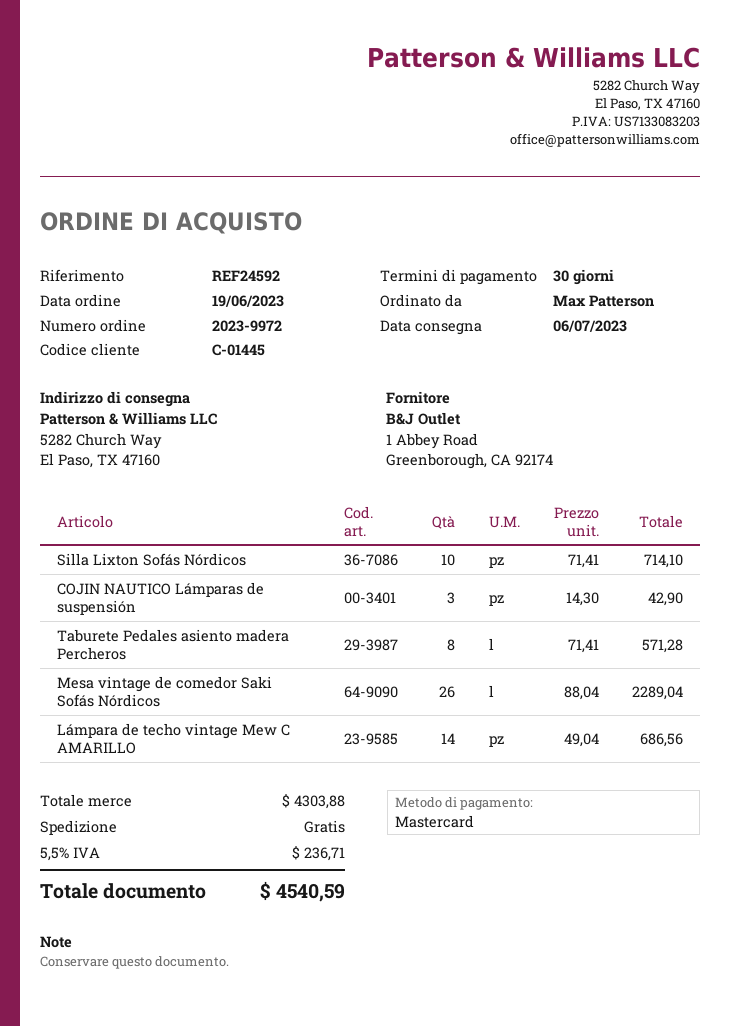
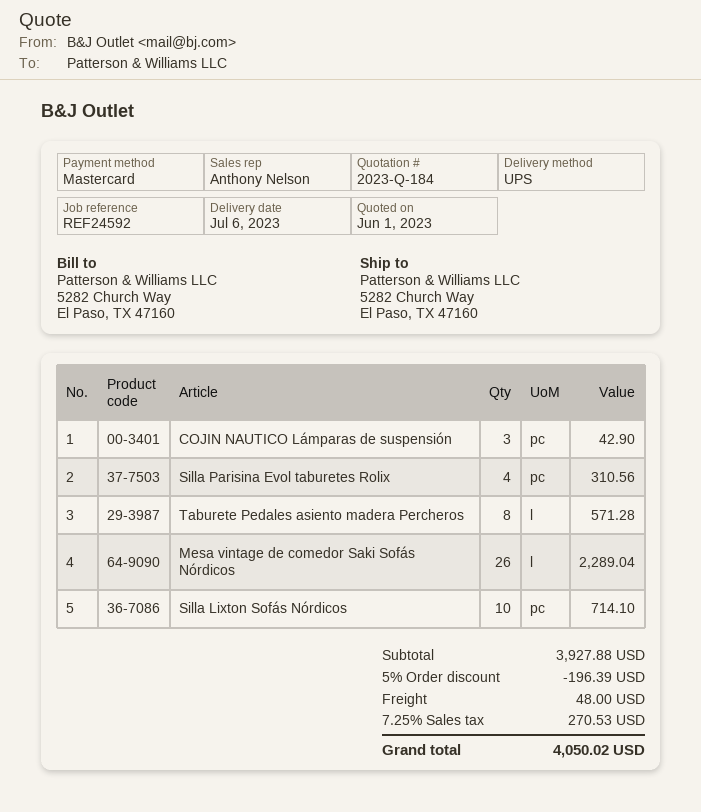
Lámpara de techo vintage Mew C AMARILLO: 14 for 686.56 -> none
Silla Parisina Evol taburetes Rolix: none -> 4 for 310.56
subtotal: 4303.88 -> 3927.88
discount: none -> 5% = 196.39
shipping: 0.00 -> 48.00
tax: 5.5% = 236.71 -> 7.25% = 270.53
total: 4540.59 -> 4050.02

